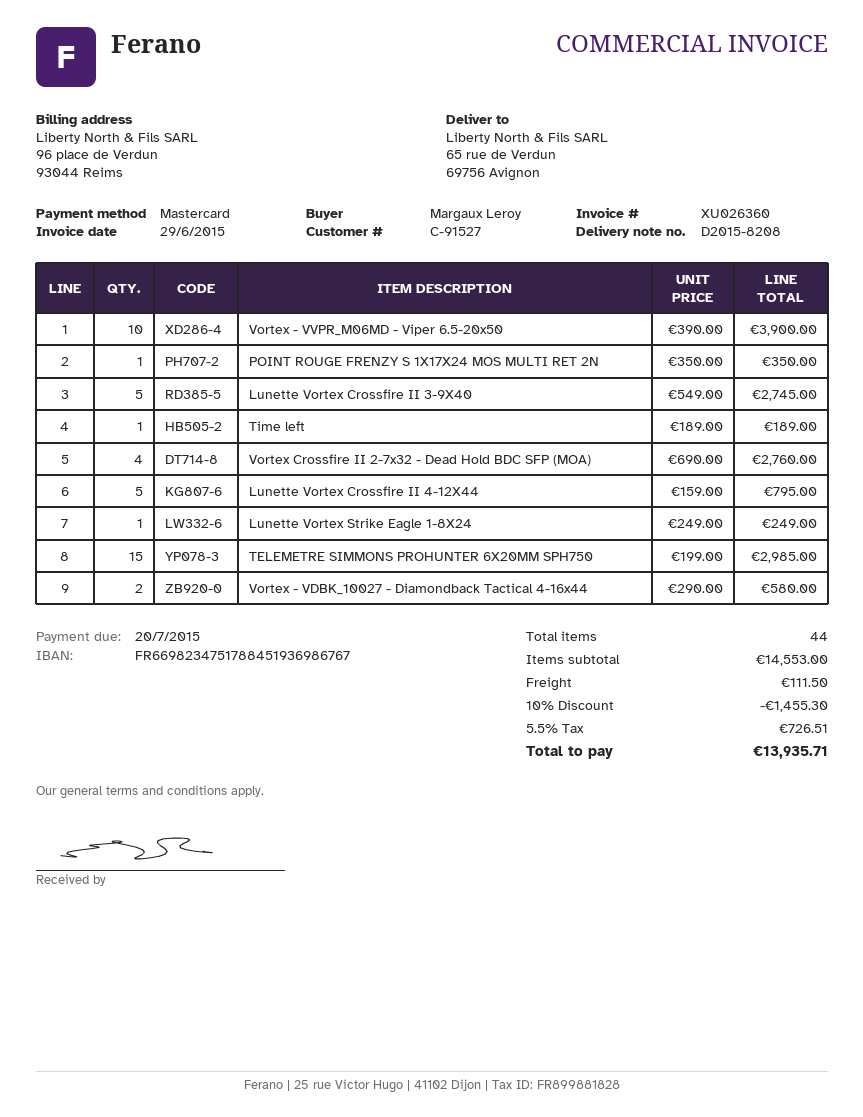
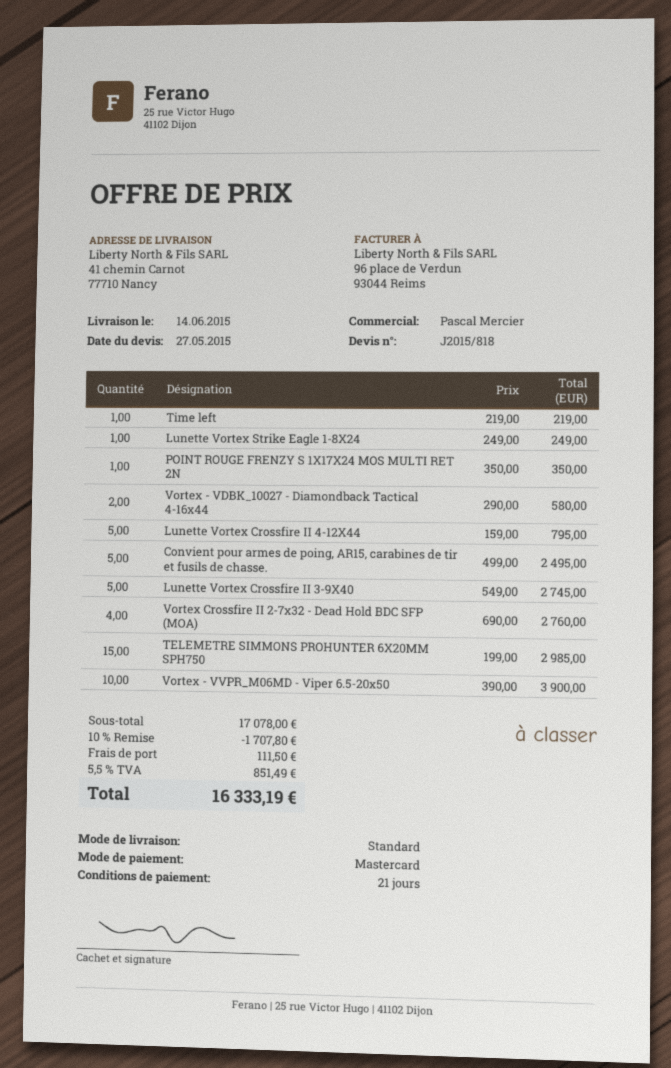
ship to: 65 rue de Verdun, 69756 Avignon -> 41 chemin Carnot, 77710 Nancy
Time left: 1 x 189.00 = 189.00 -> 1 x 219.00 = 219.00
Convient pour armes de poing, AR15, carabines de tir et fusils de chasse.: none -> 5 x 499.00 = 2495.00
subtotal: 14553.00 -> 17078.00
discount: 10% = 1455.30 -> 10% = 1707.80
tax: 5.5% = 726.51 -> 5.5% = 851.49
total: 13935.71 -> 16333.19

